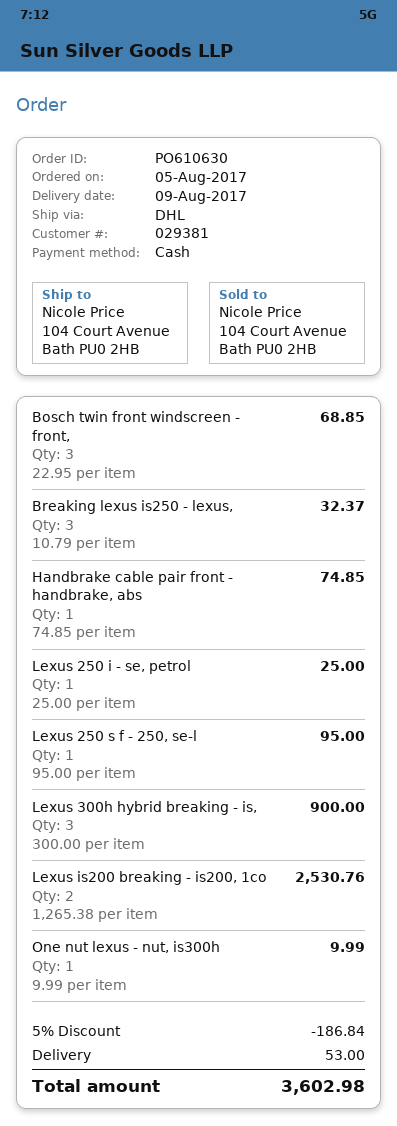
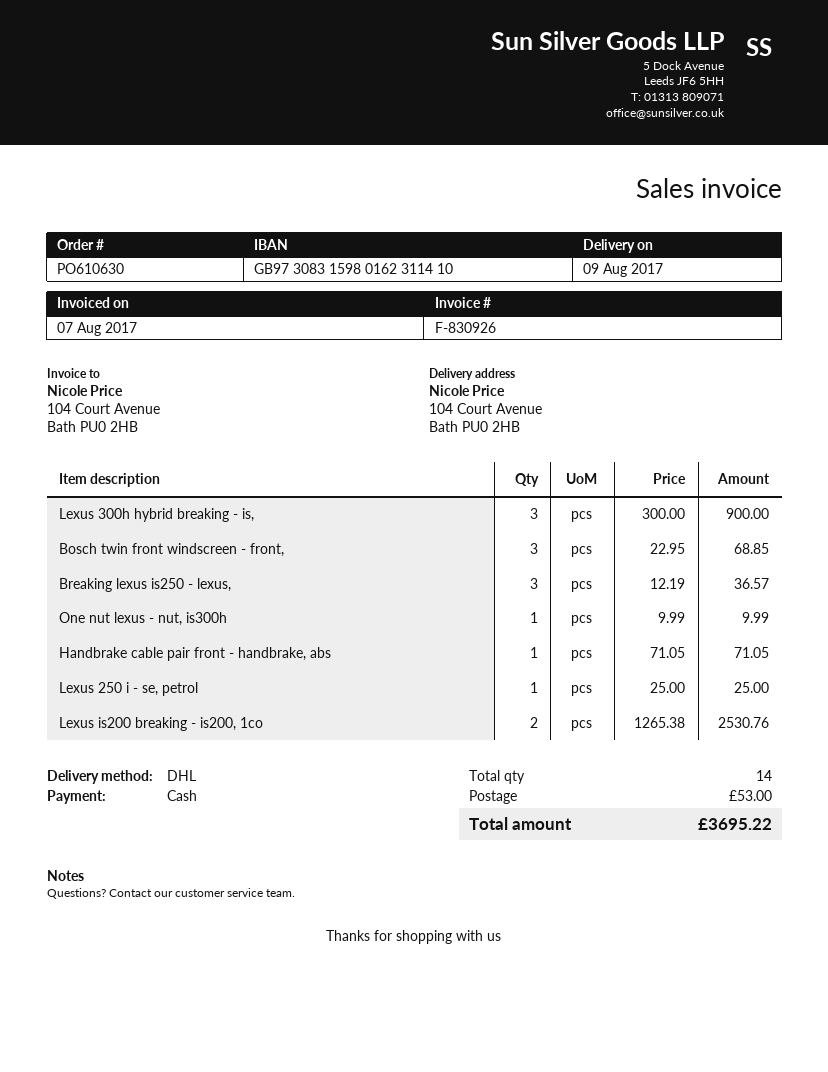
Breaking lexus is250 - lexus,: 3 x 10.79 = 32.37 -> 3 x 12.19 = 36.57
Handbrake cable pair front - handbrake, abs: 1 x 74.85 = 74.85 -> 1 x 71.05 = 71.05
Lexus 250 s f - 250, se-l: 1 x 95.00 = 95.00 -> none
discount: 5% = 186.84 -> none
total: 3602.98 -> 3695.22

